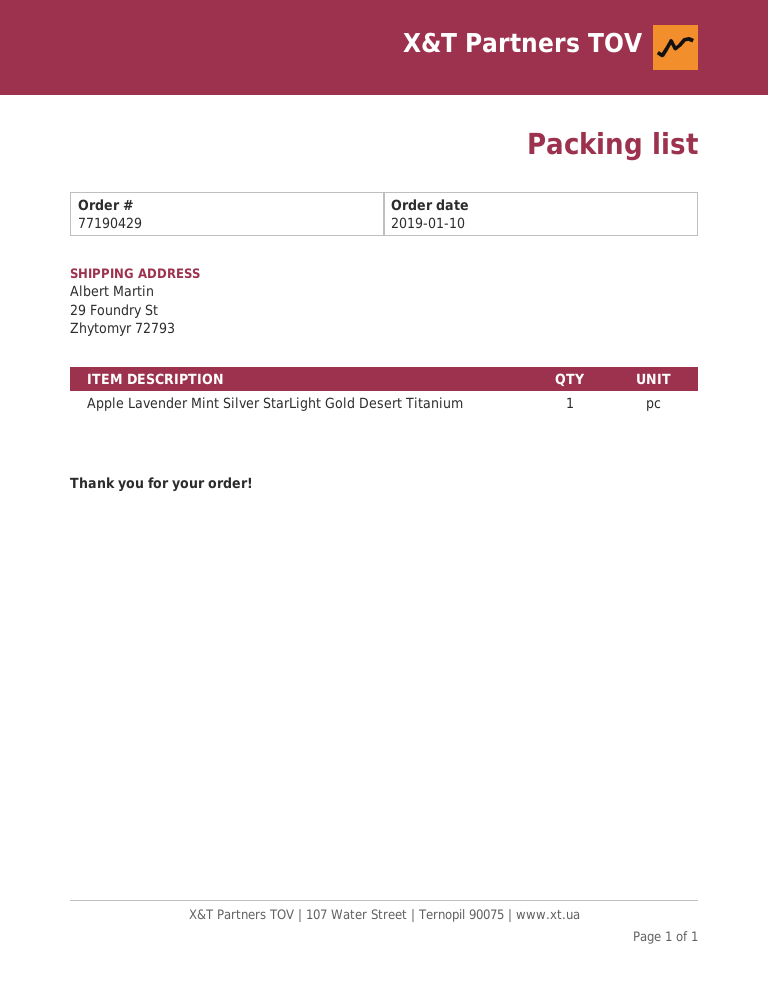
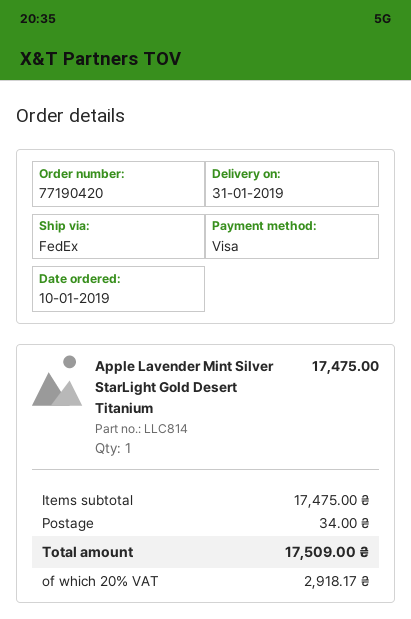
order number: 77190429 -> 77190420

